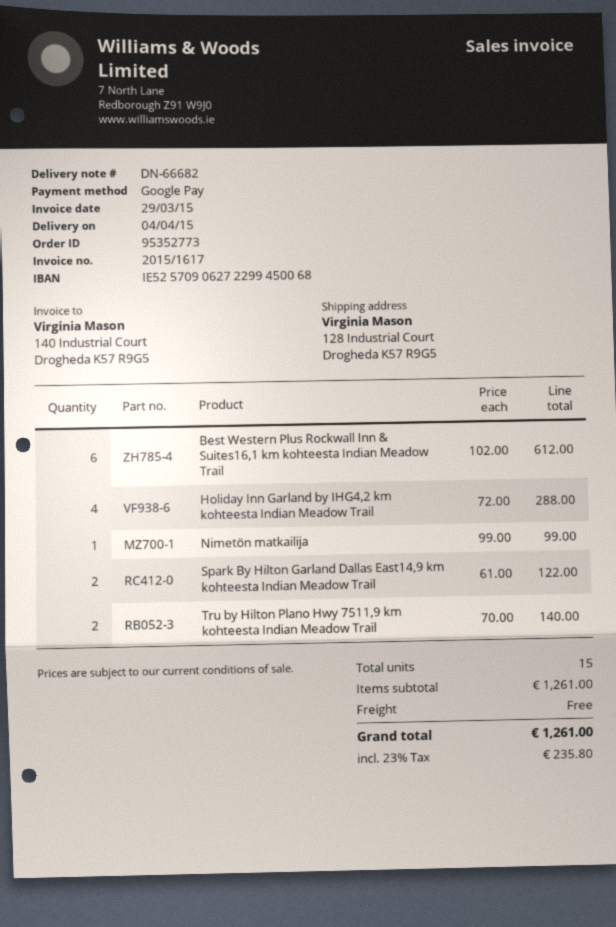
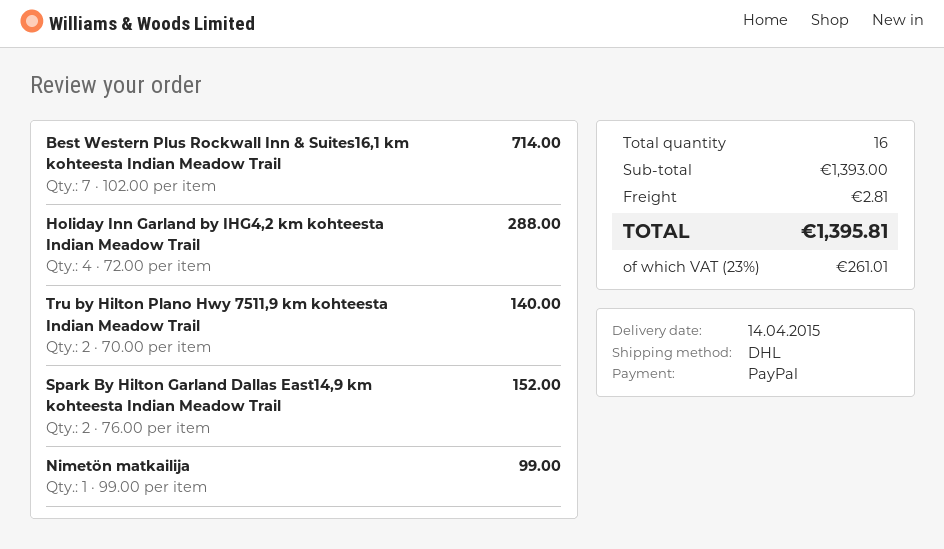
delivery date: 2015-04-04 -> 2015-04-14
payment method: Google Pay -> PayPal
Best Western Plus Rockwall Inn & Suites16,1 km kohteesta Indian Meadow Trail: 6 x 102.00 = 612.00 -> 7 x 102.00 = 714.00
Spark By Hilton Garland Dallas East14,9 km kohteesta Indian Meadow Trail: 2 x 61.00 = 122.00 -> 2 x 76.00 = 152.00
total quantity: 15 -> 16
subtotal: 1261.00 -> 1393.00
shipping: 0.00 -> 2.81
tax: 23% = 235.80 -> 23% = 261.01
total: 1261.00 -> 1395.81

